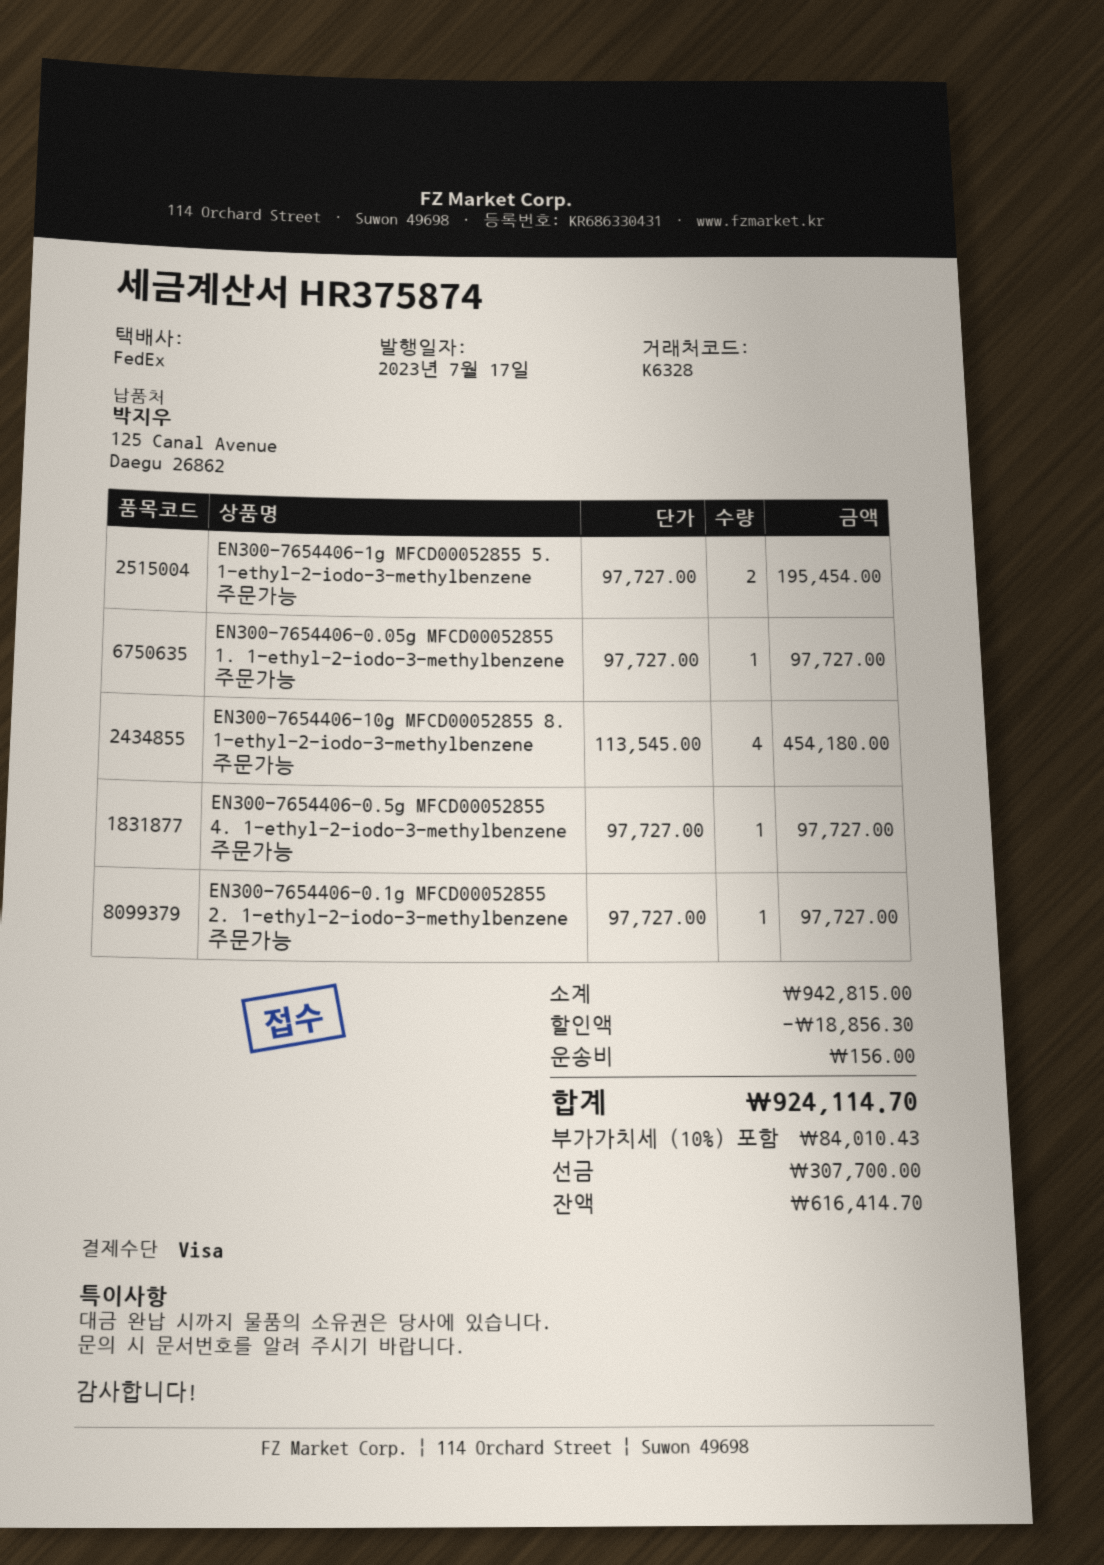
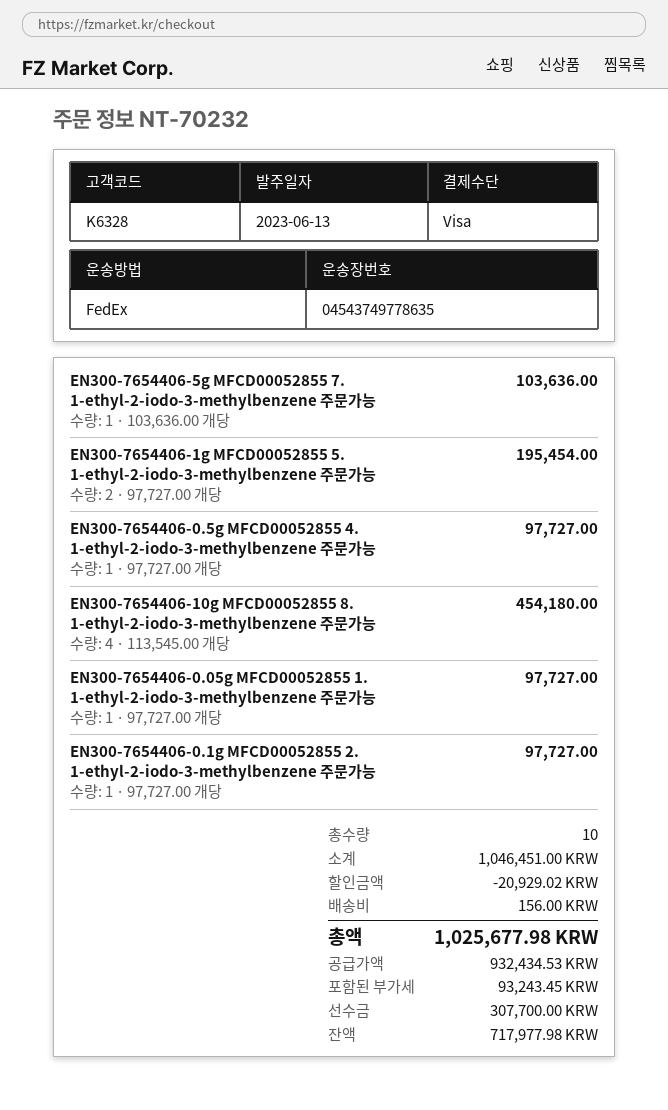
EN300-7654406-5g MFCD00052855 7. 1-ethyl-2-iodo-3-methylbenzene 주문가능: none -> 1 x 103636.00 = 103636.00
subtotal: 942815.00 -> 1046451.00
discount: 18856.30 -> 20929.02
tax: 84010.43 -> 93243.45
total: 924114.70 -> 1025677.98
balance: 616414.70 -> 717977.98

